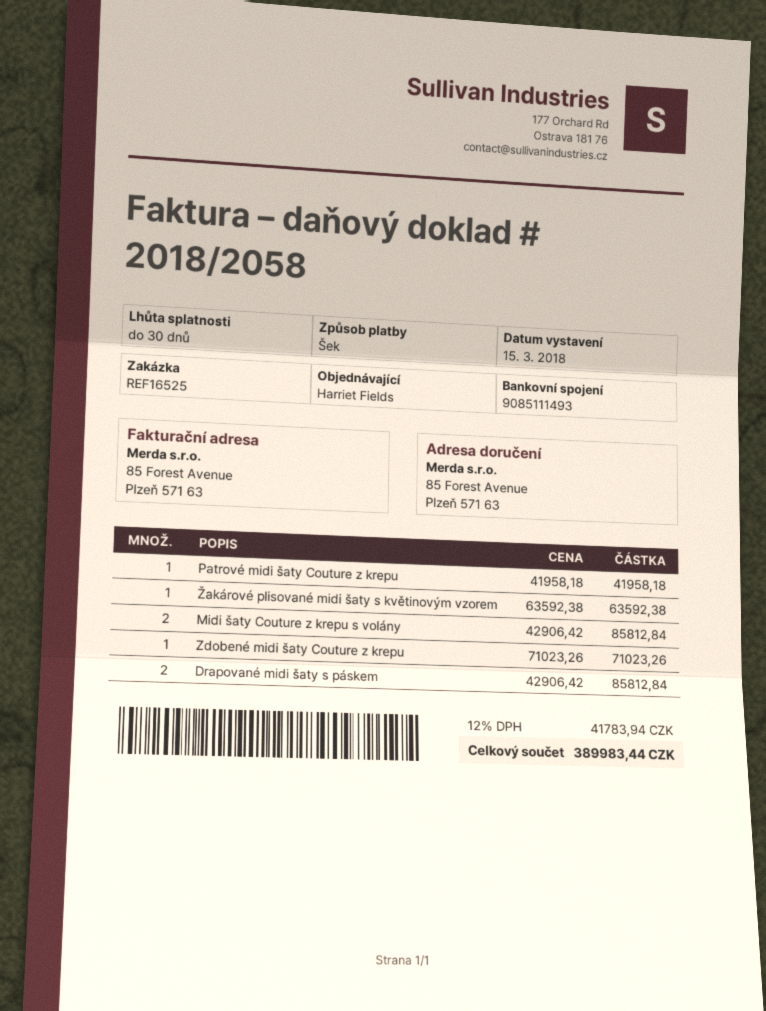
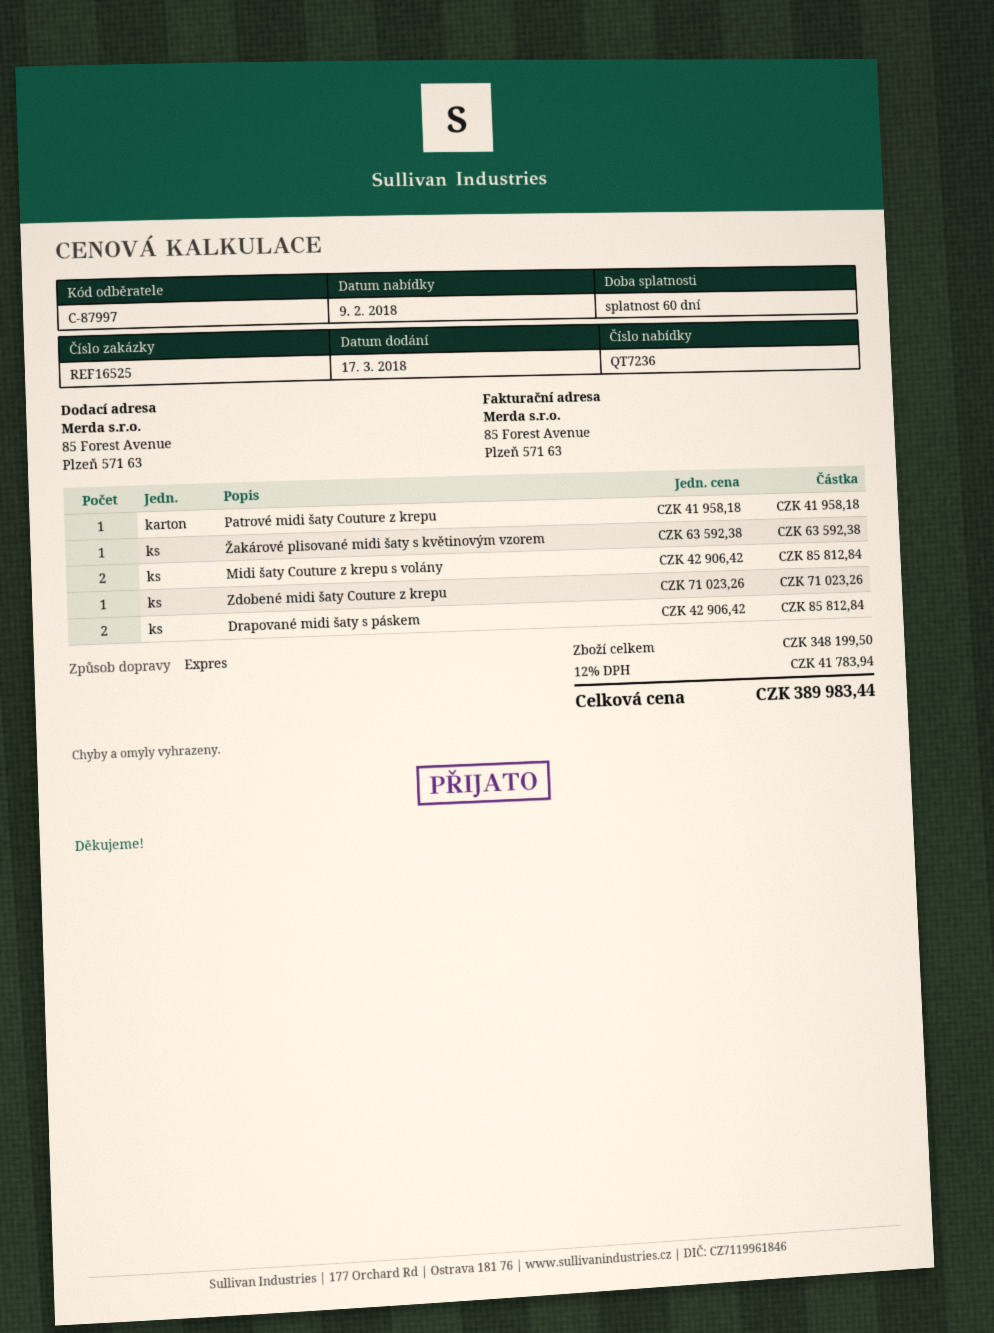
payment terms: 30 days -> 60 days

